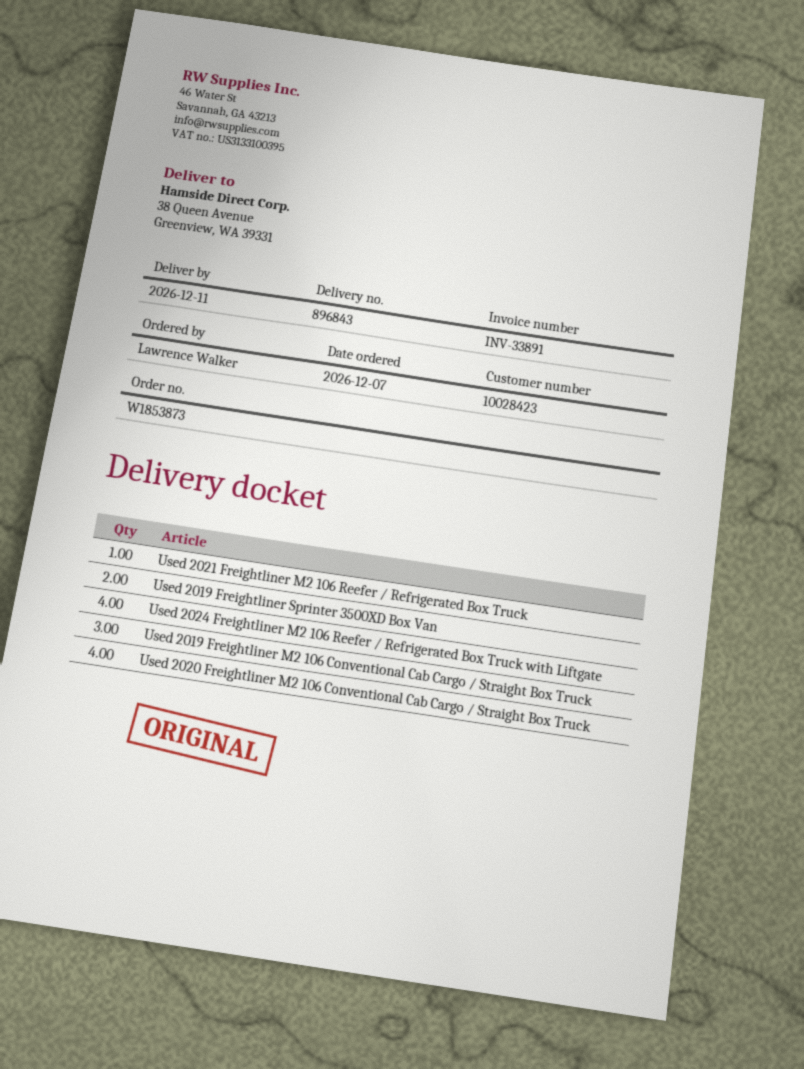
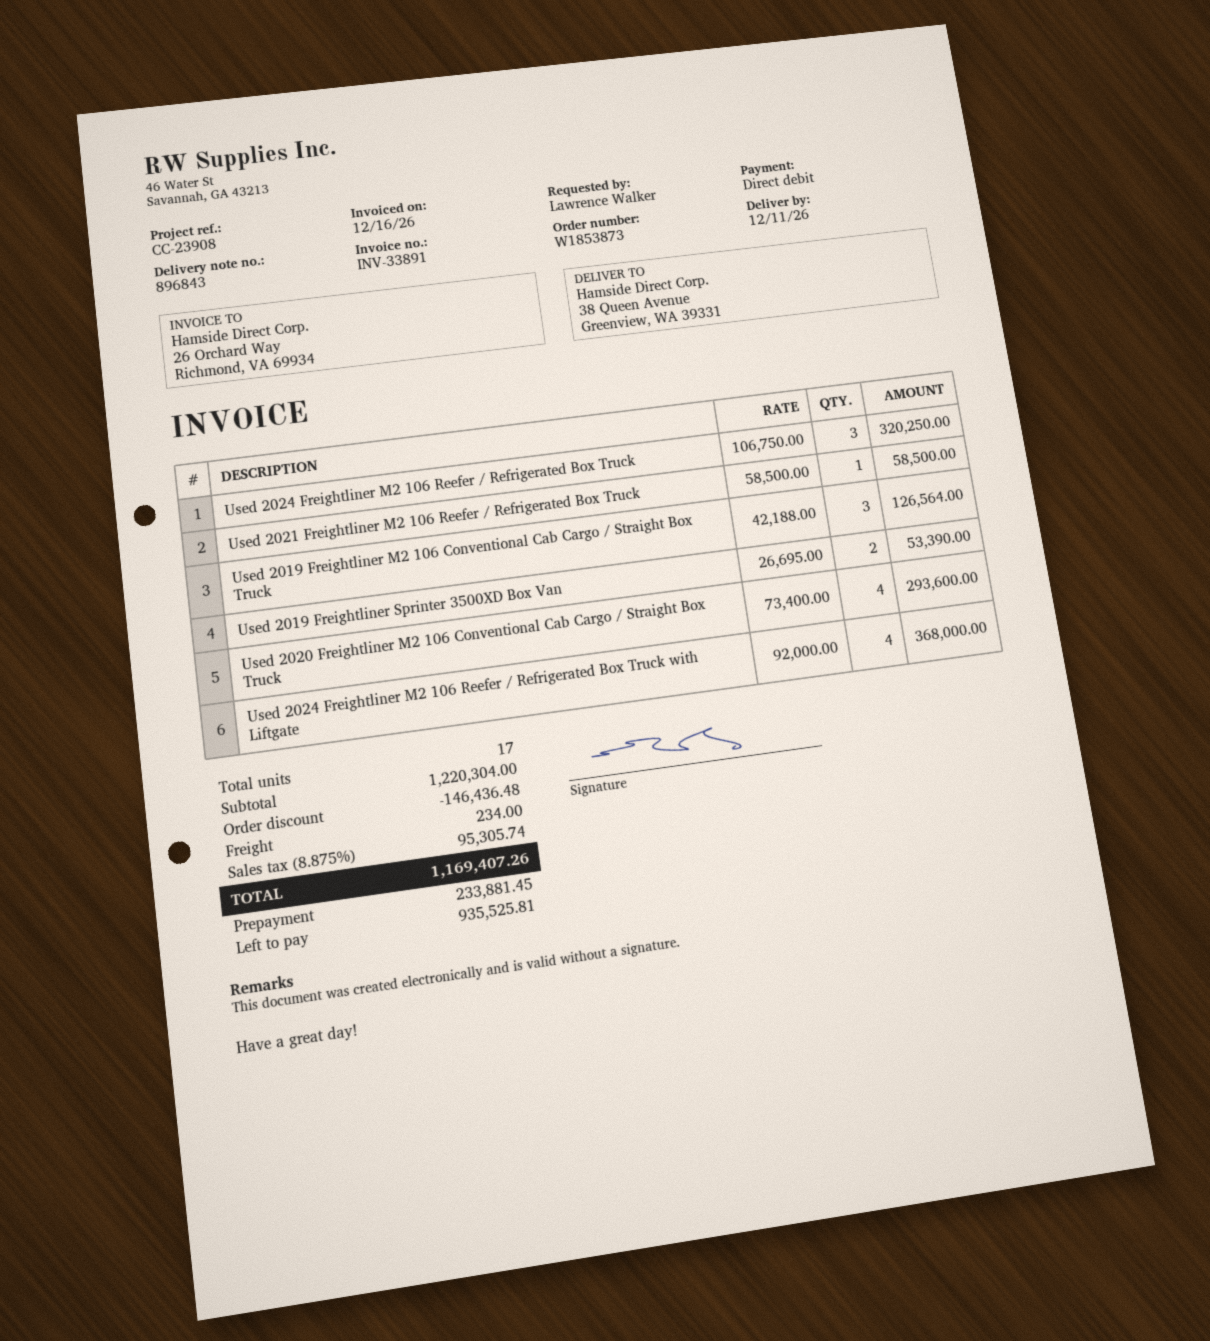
Used 2024 Freightliner M2 106 Reefer / Refrigerated Box Truck: none -> 3

